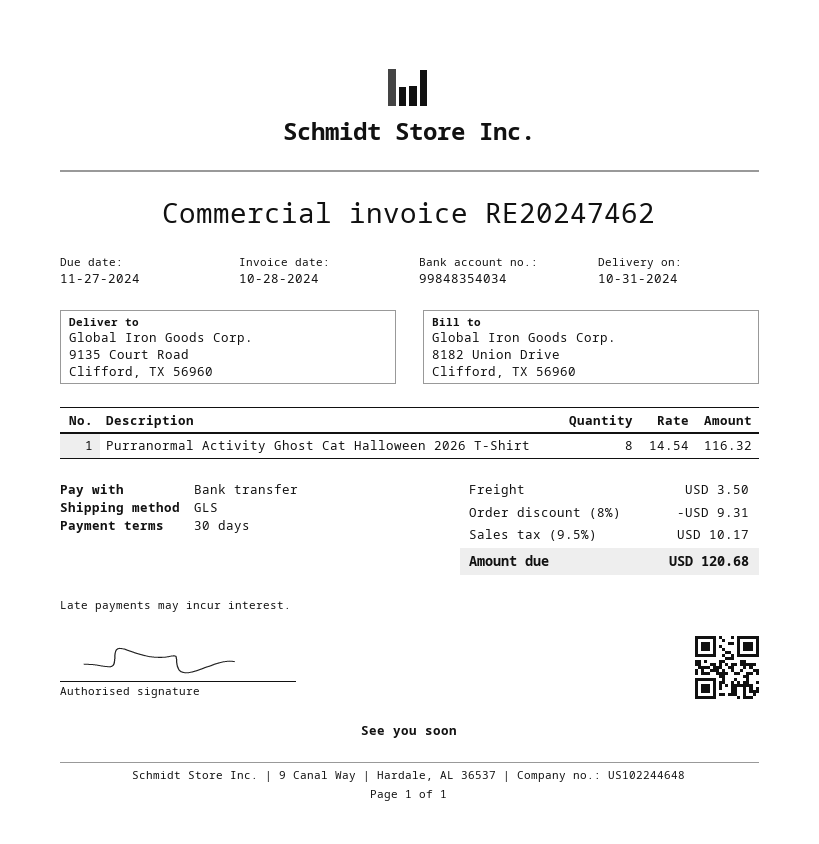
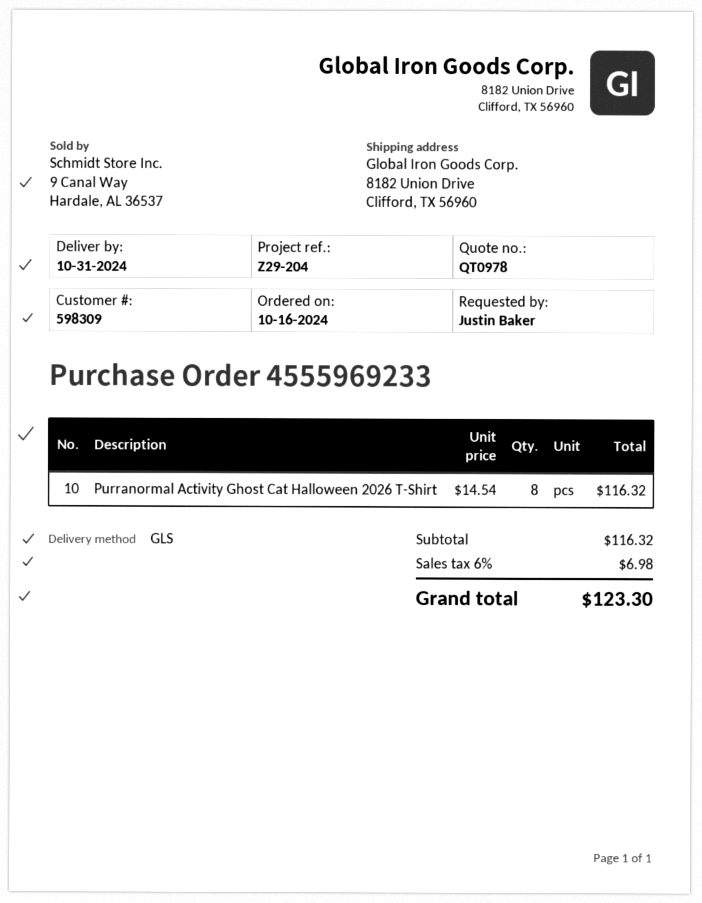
ship to: 9135 Court Road, Clifford, TX 56960 -> 8182 Union Drive, Clifford, TX 56960
discount: 8% = 9.31 -> none
shipping: 3.50 -> none
tax: 9.5% = 10.17 -> 6% = 6.98
total: 120.68 -> 123.30

